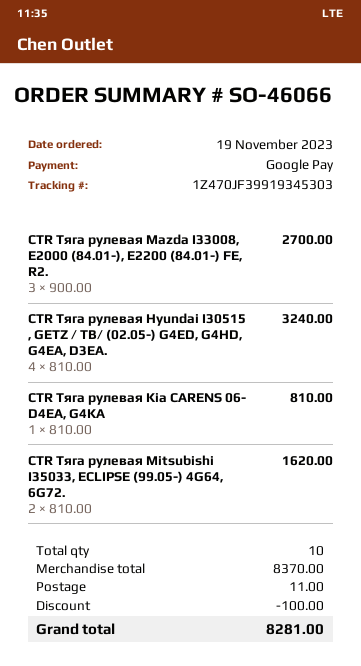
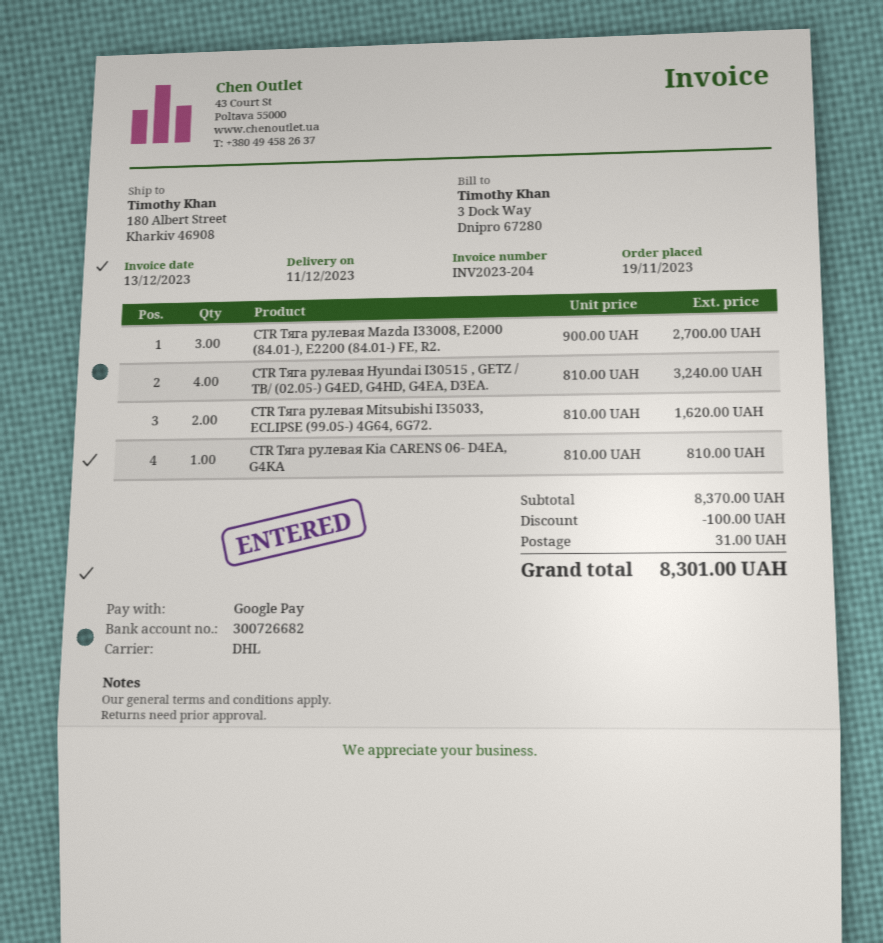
shipping: 11.00 -> 31.00
total: 8281.00 -> 8301.00

